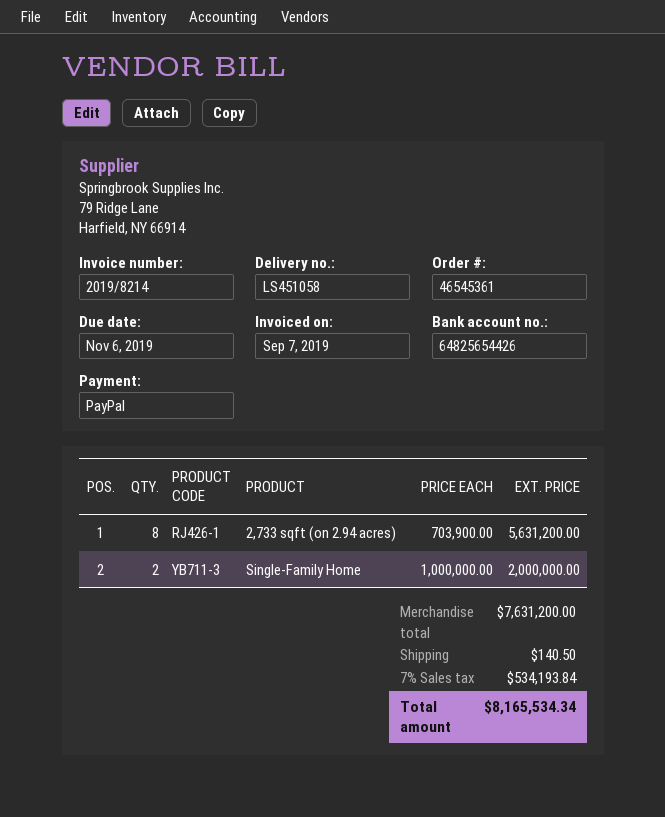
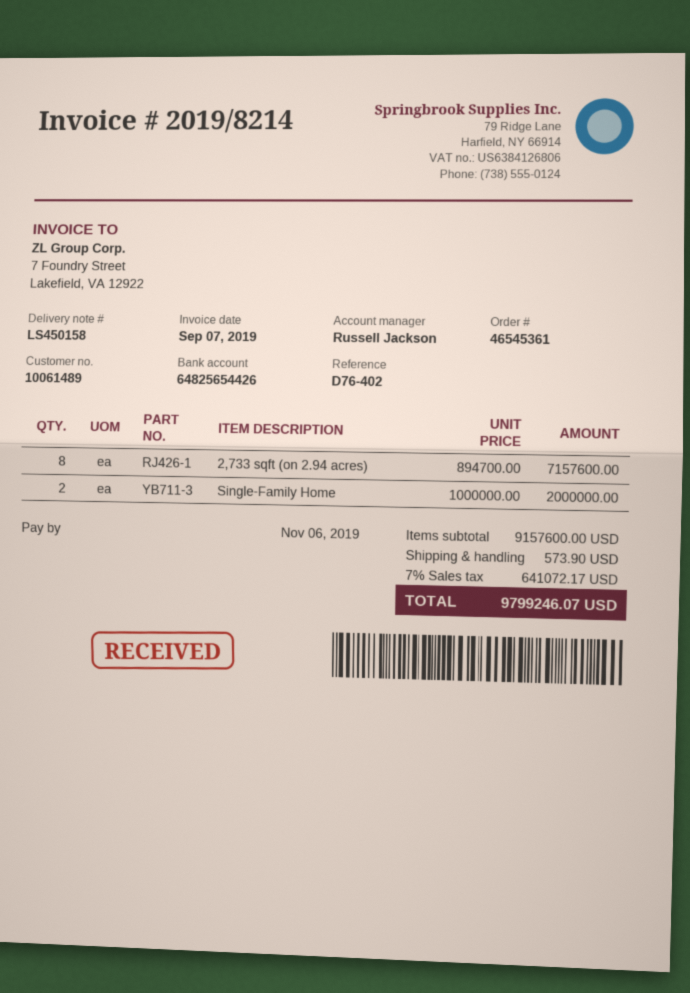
delivery note number: LS451058 -> LS450158
2,733 sqft (on 2.94 acres): 8 x 703900.00 = 5631200.00 -> 8 x 894700.00 = 7157600.00
subtotal: 7631200.00 -> 9157600.00
shipping: 140.50 -> 573.90
tax: 7% = 534193.84 -> 7% = 641072.17
total: 8165534.34 -> 9799246.07

